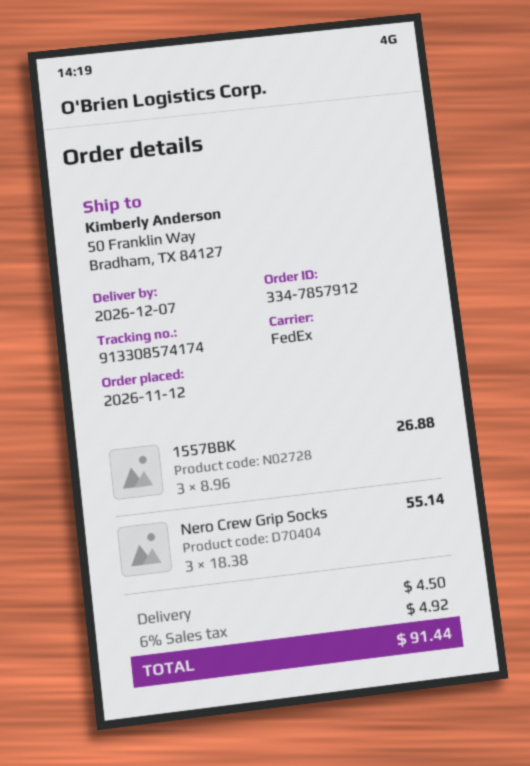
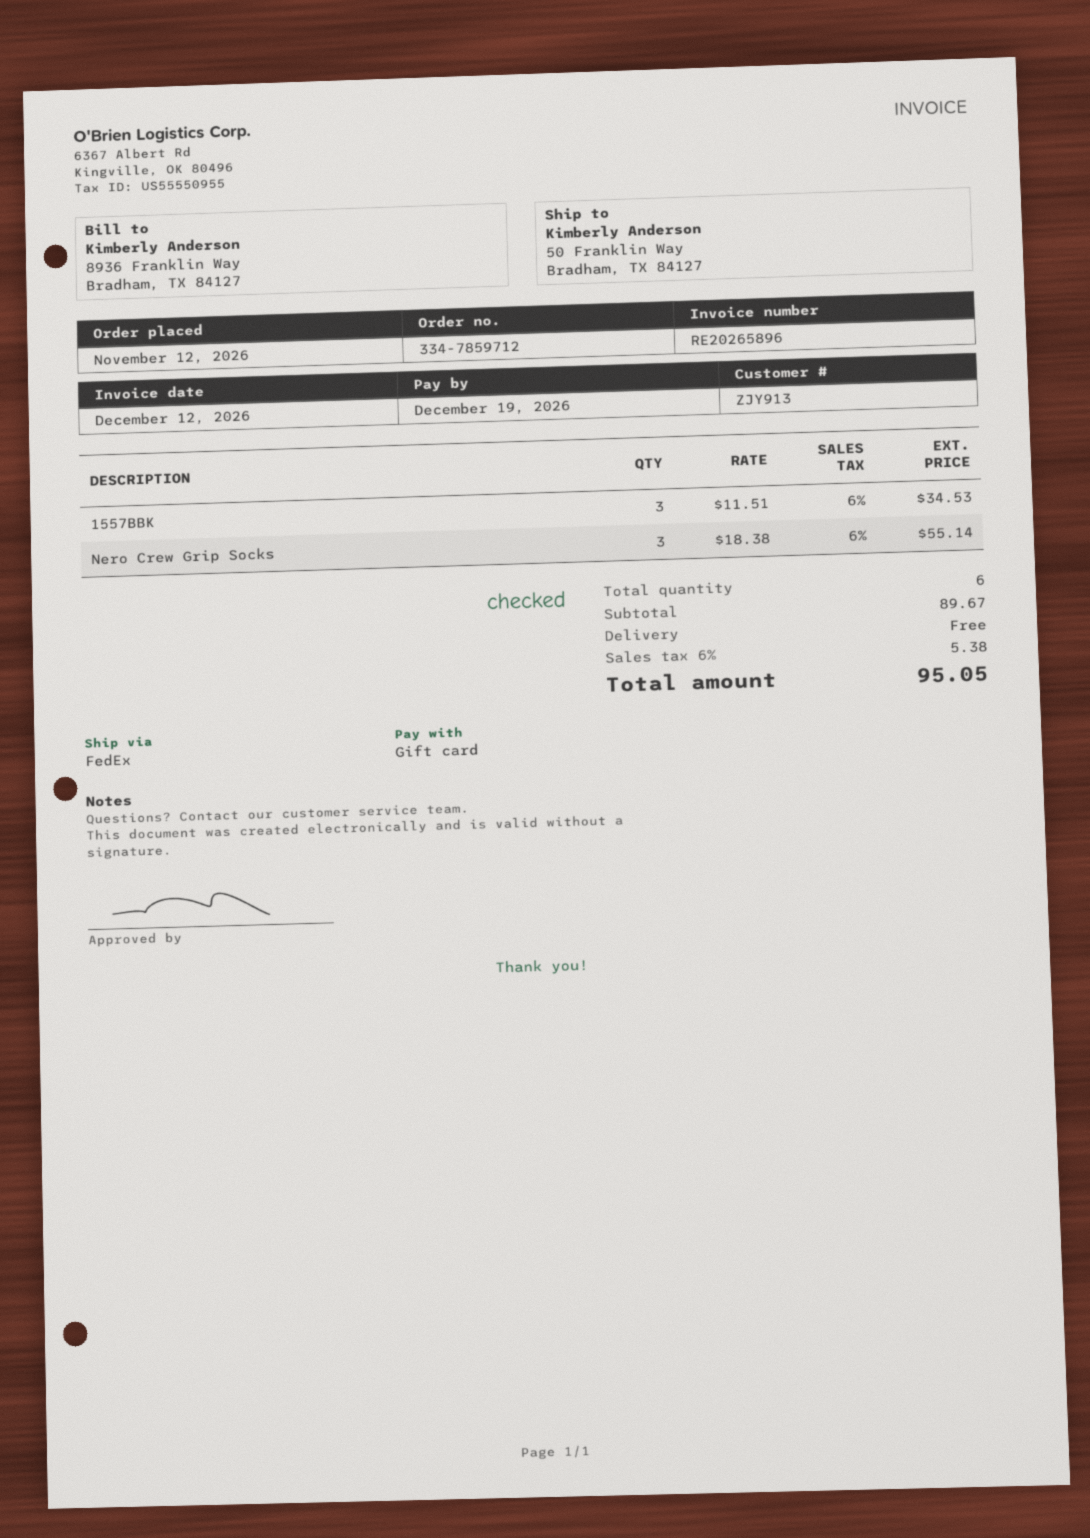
order number: 334-7857912 -> 334-7859712
1557BBK: 3 x 8.96 = 26.88 -> 3 x 11.51 = 34.53
shipping: 4.50 -> 0.00
tax: 6% = 4.92 -> 6% = 5.38
total: 91.44 -> 95.05

